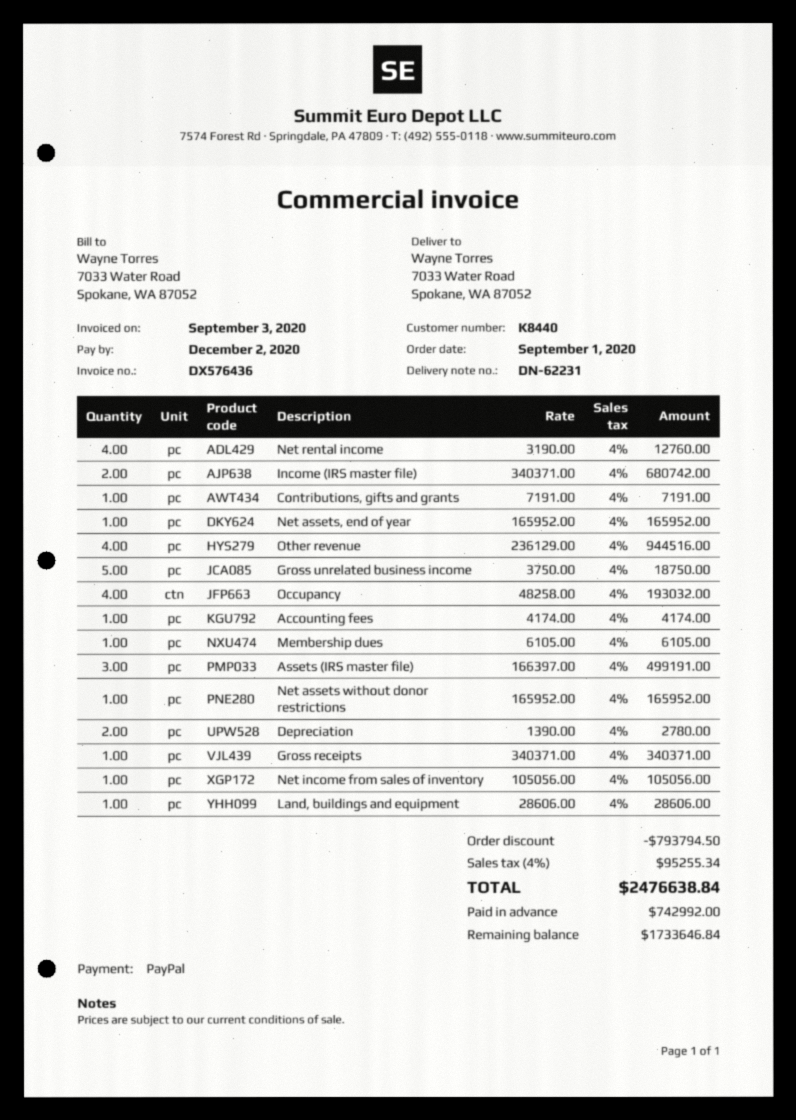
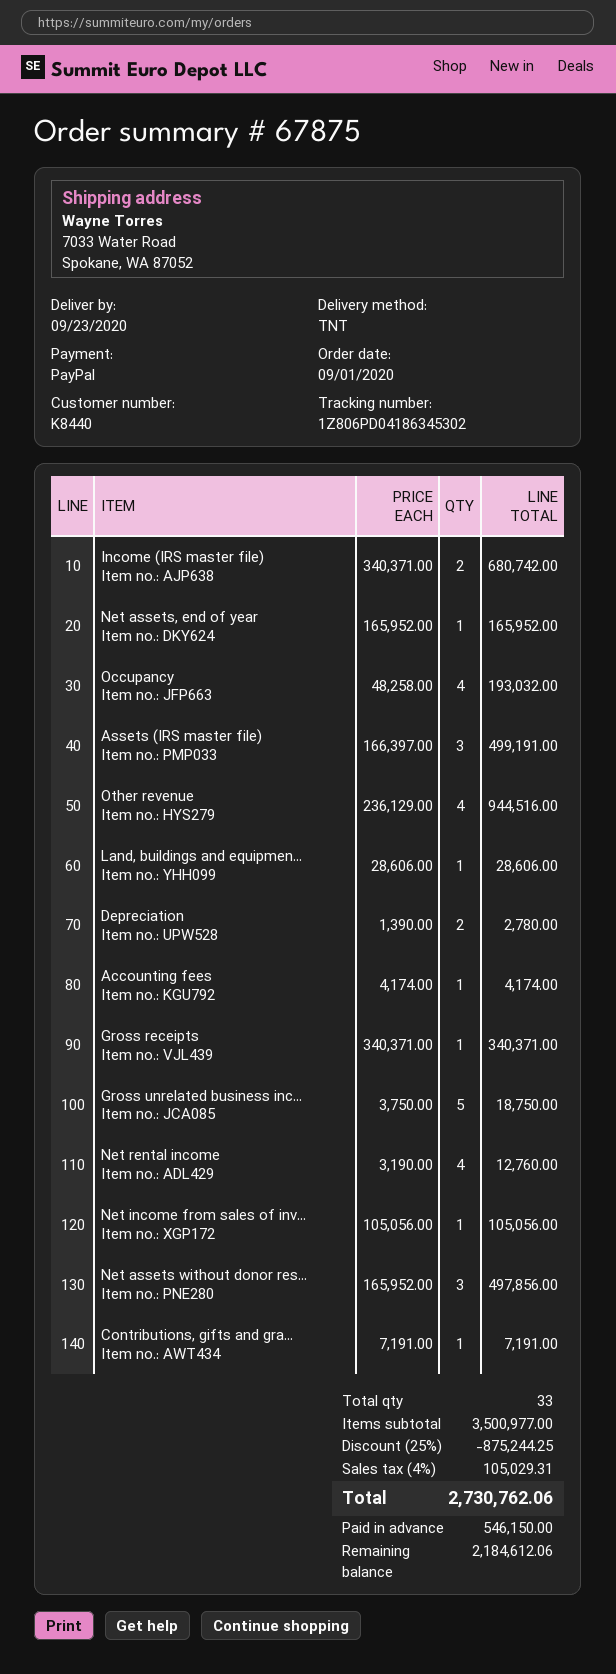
Membership dues: 1 x 6105.00 = 6105.00 -> none
Net assets without donor restrictions: 1 x 165952.00 = 165952.00 -> 3 x 165952.00 = 497856.00
discount: 793794.50 -> 875244.25
tax: 4% = 95255.34 -> 4% = 105029.31
total: 2476638.84 -> 2730762.06
deposit: 742992.00 -> 546150.00
balance: 1733646.84 -> 2184612.06

